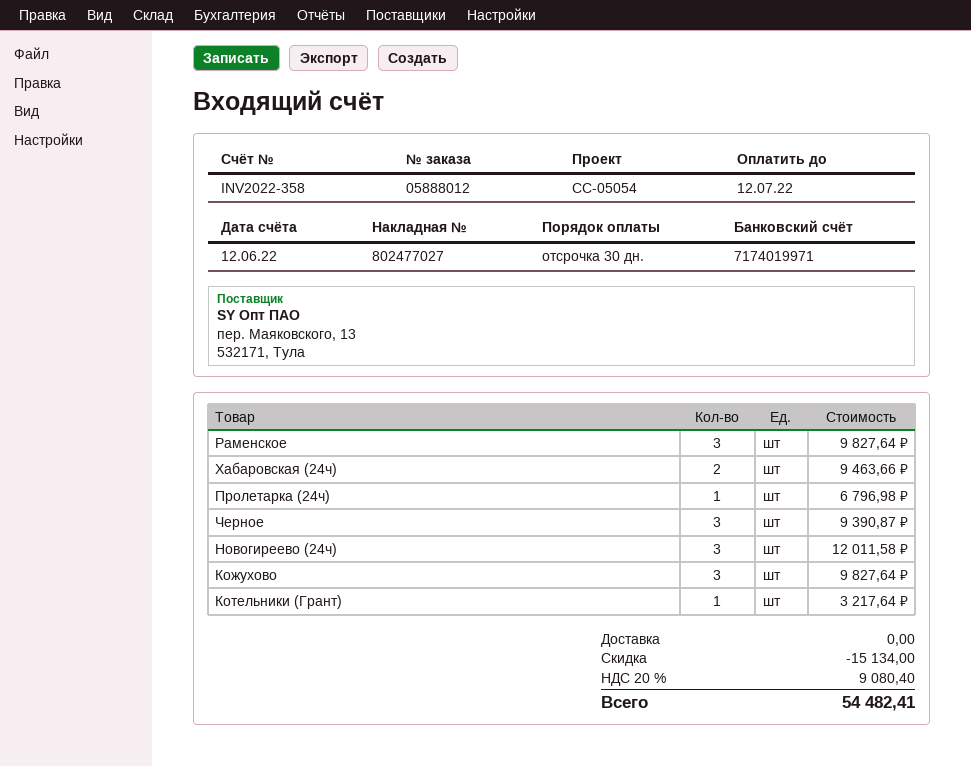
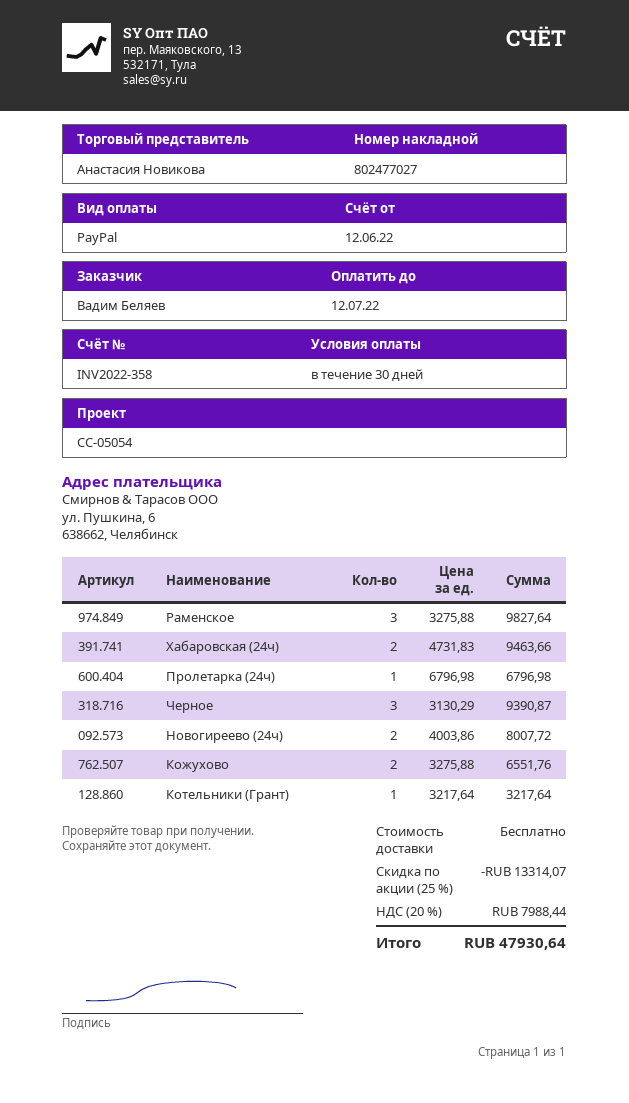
Новогиреево (24ч): 3 for 12011.58 -> 2 for 8007.72
Кожухово: 3 for 9827.64 -> 2 for 6551.76
discount: 15134.00 -> 13314.07
tax: 20% = 9080.40 -> 20% = 7988.44
total: 54482.41 -> 47930.64

